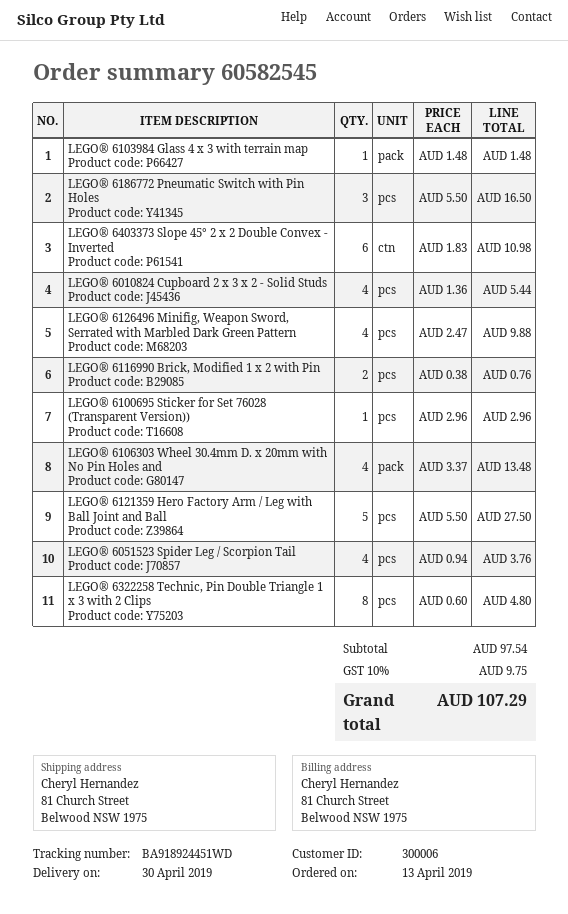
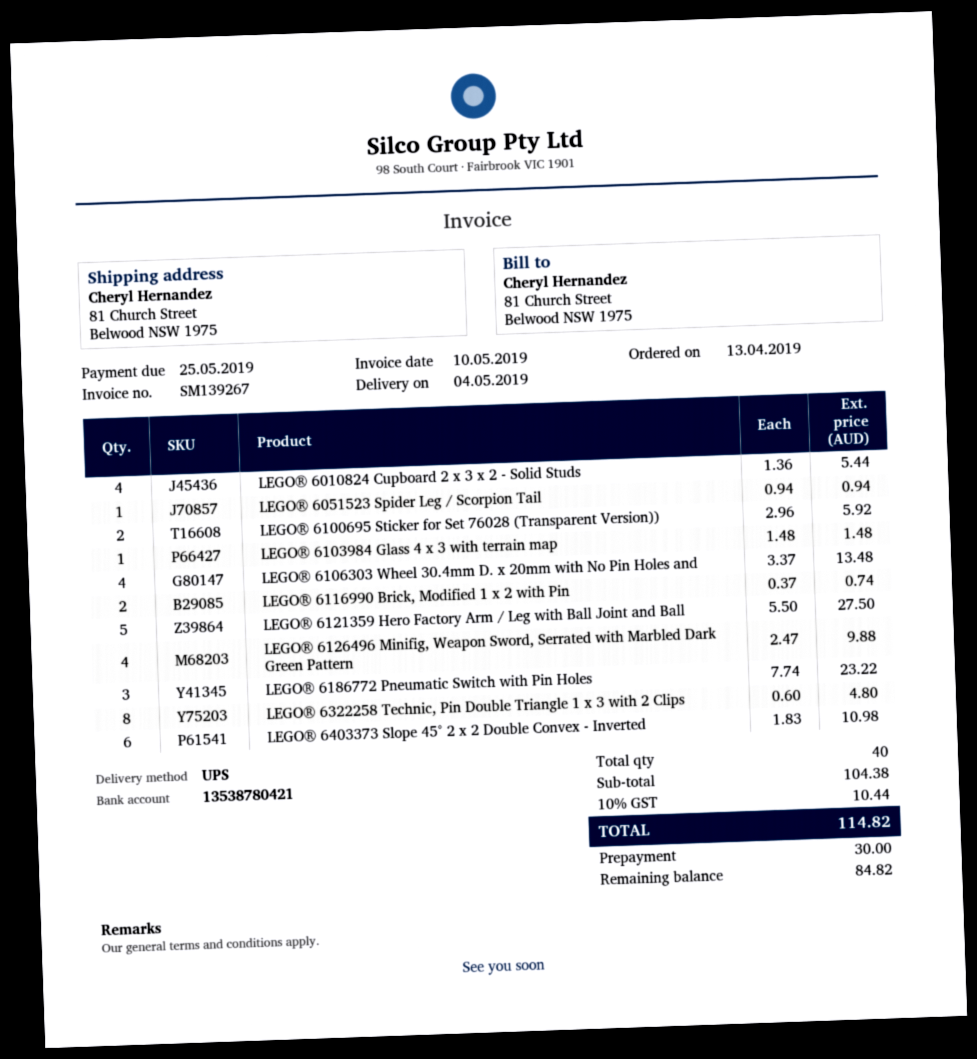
delivery date: 2019-04-30 -> 2019-05-04
LEGO® 6186772 Pneumatic Switch with Pin Holes: 3 x 5.50 = 16.50 -> 3 x 7.74 = 23.22
LEGO® 6116990 Brick, Modified 1 x 2 with Pin: 2 x 0.38 = 0.76 -> 2 x 0.37 = 0.74
LEGO® 6100695 Sticker for Set 76028 (Transparent Version)): 1 x 2.96 = 2.96 -> 2 x 2.96 = 5.92
LEGO® 6051523 Spider Leg / Scorpion Tail: 4 x 0.94 = 3.76 -> 1 x 0.94 = 0.94
subtotal: 97.54 -> 104.38
tax: 10% = 9.75 -> 10% = 10.44
total: 107.29 -> 114.82

